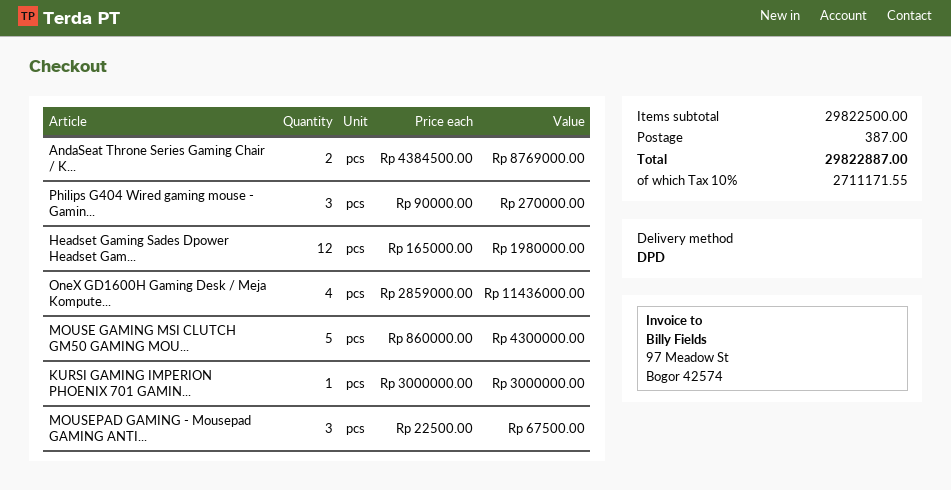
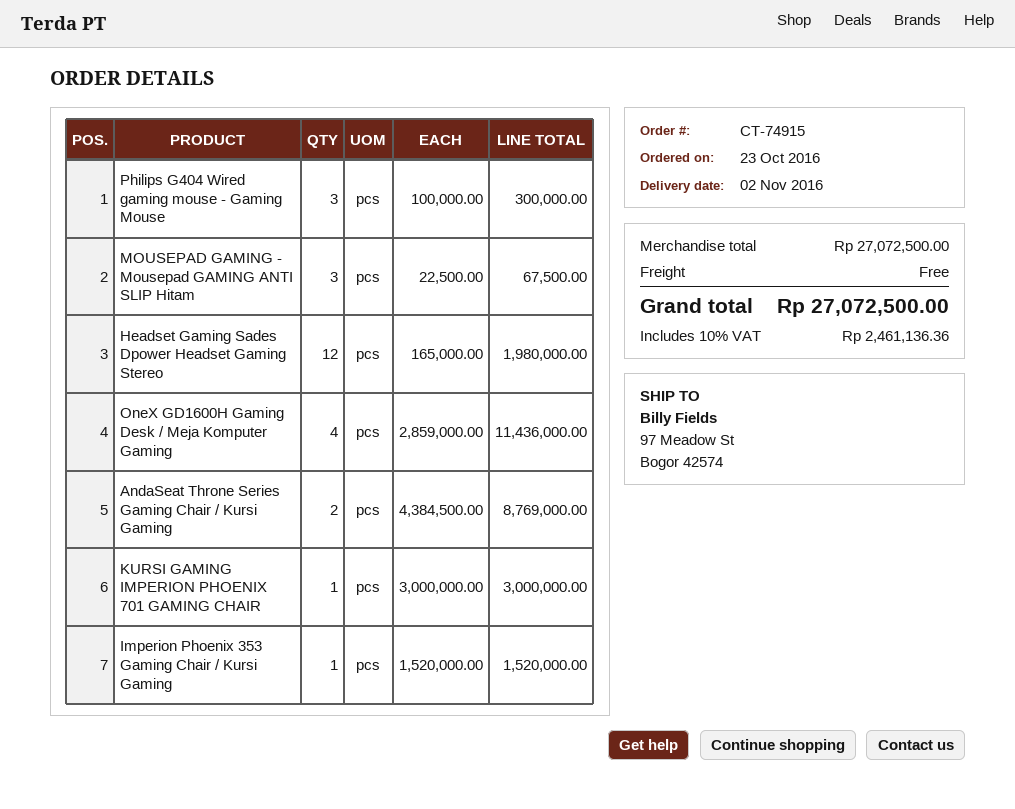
Philips G404 Wired gaming mouse - Gamin...: 3 x 90000.00 = 270000.00 -> 3 x 100000.00 = 300000.00
MOUSE GAMING MSI CLUTCH GM50 GAMING MOU...: 5 x 860000.00 = 4300000.00 -> none
Imperion Phoenix 353 Gaming Chair / Kursi Gaming: none -> 1 x 1520000.00 = 1520000.00
subtotal: 29822500.00 -> 27072500.00
shipping: 387.00 -> 0.00
tax: 10% = 2711171.55 -> 10% = 2461136.36
total: 29822887.00 -> 27072500.00

